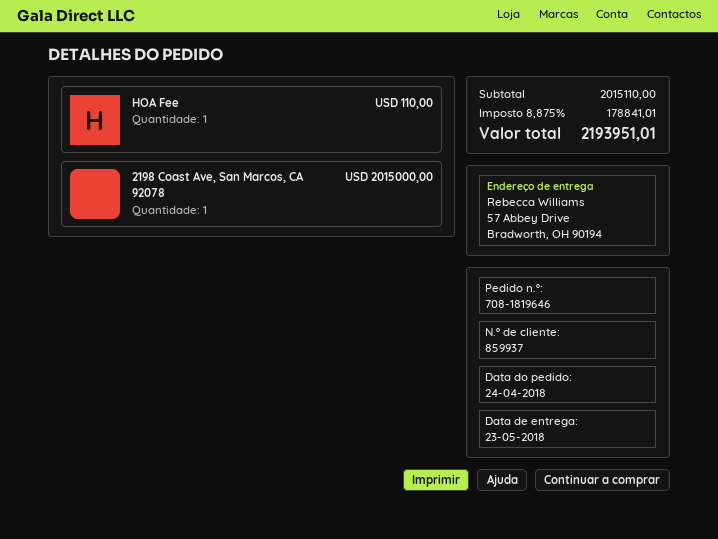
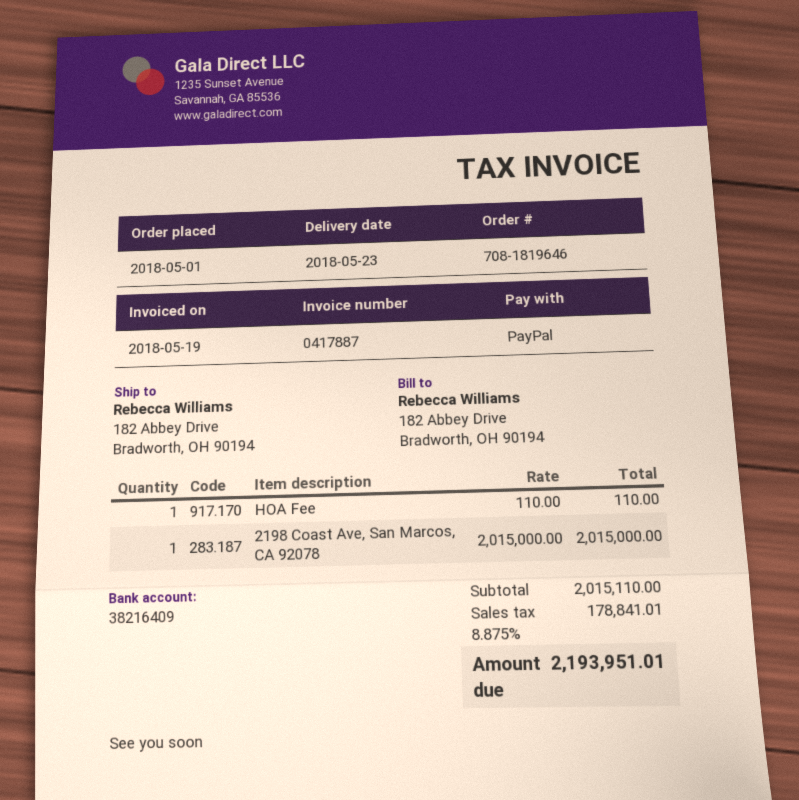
order date: 2018-04-24 -> 2018-05-01
ship to: 57 Abbey Drive, Bradworth, OH 90194 -> 182 Abbey Drive, Bradworth, OH 90194

